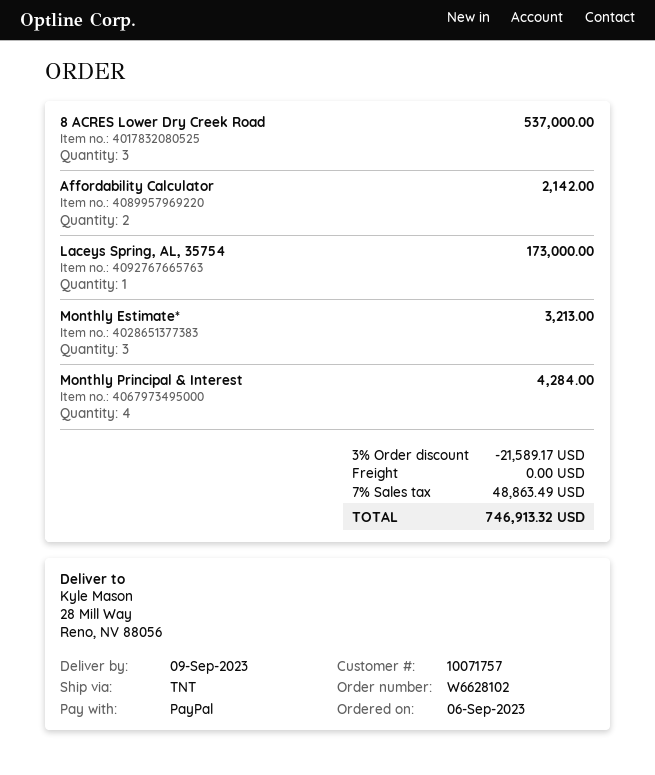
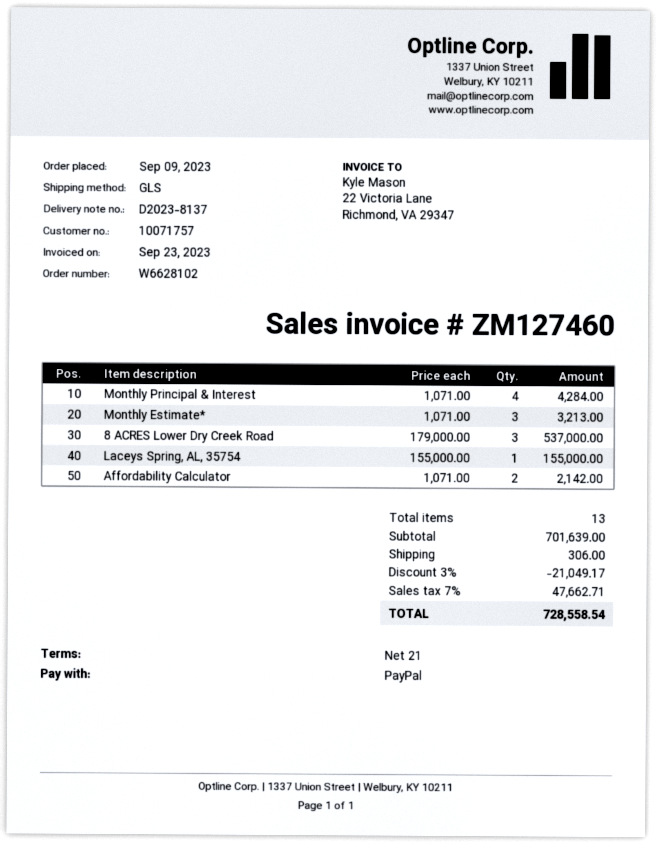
order date: 2023-09-06 -> 2023-09-09
shipping method: TNT -> GLS
Laceys Spring, AL, 35754: 1 for 173000.00 -> 1 for 155000.00
discount: 3% = 21589.17 -> 3% = 21049.17
shipping: 0.00 -> 306.00
tax: 7% = 48863.49 -> 7% = 47662.71
total: 746913.32 -> 728558.54

